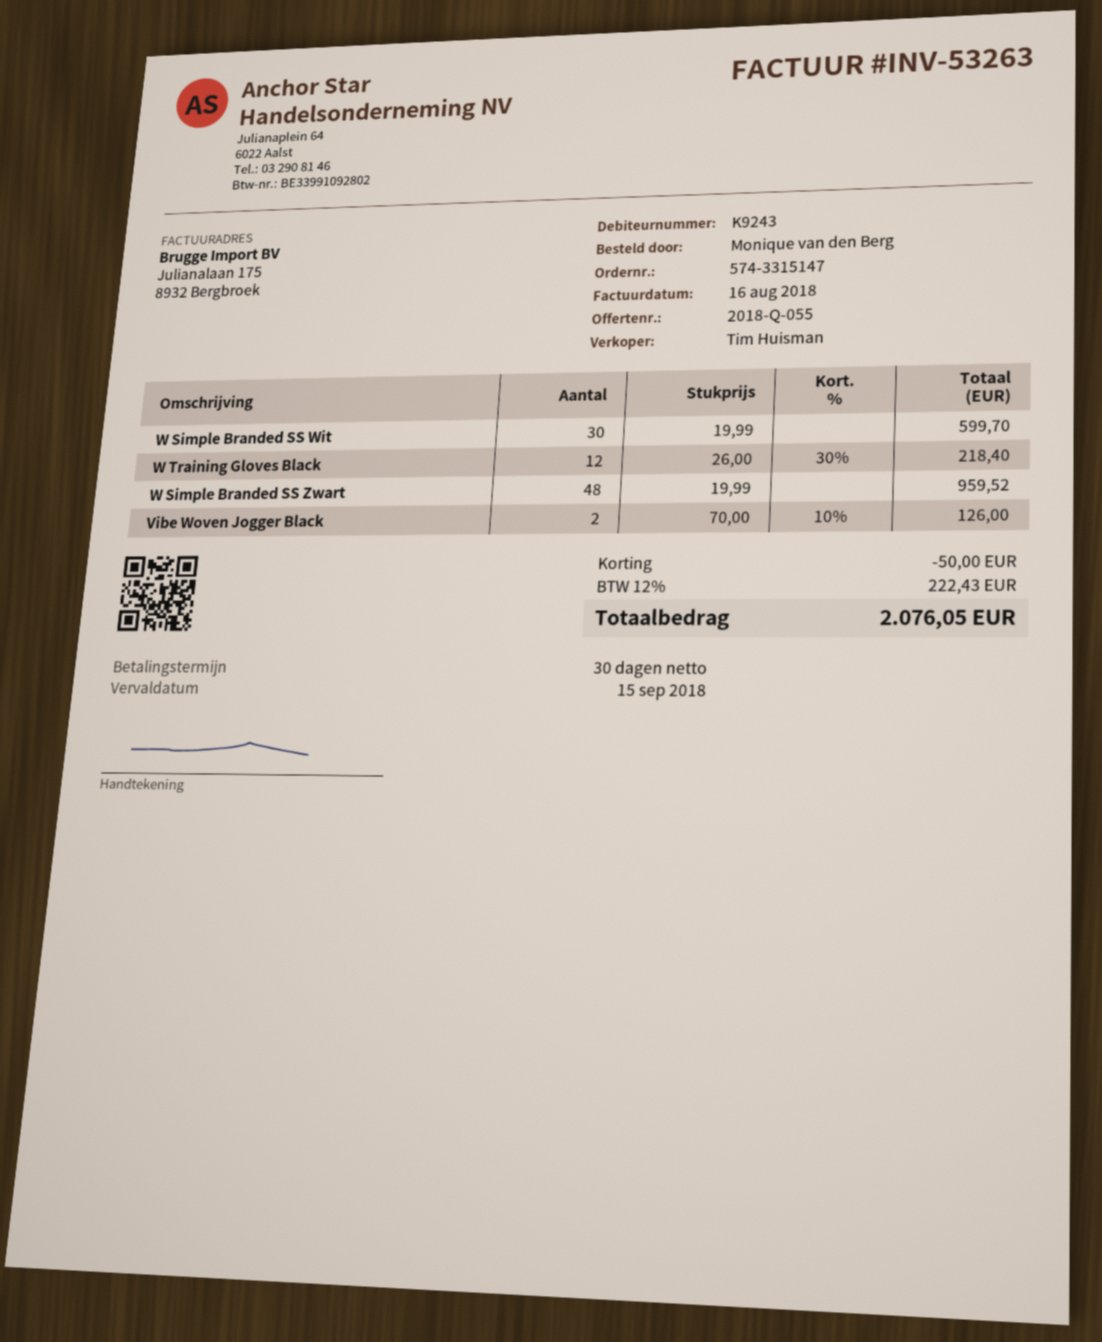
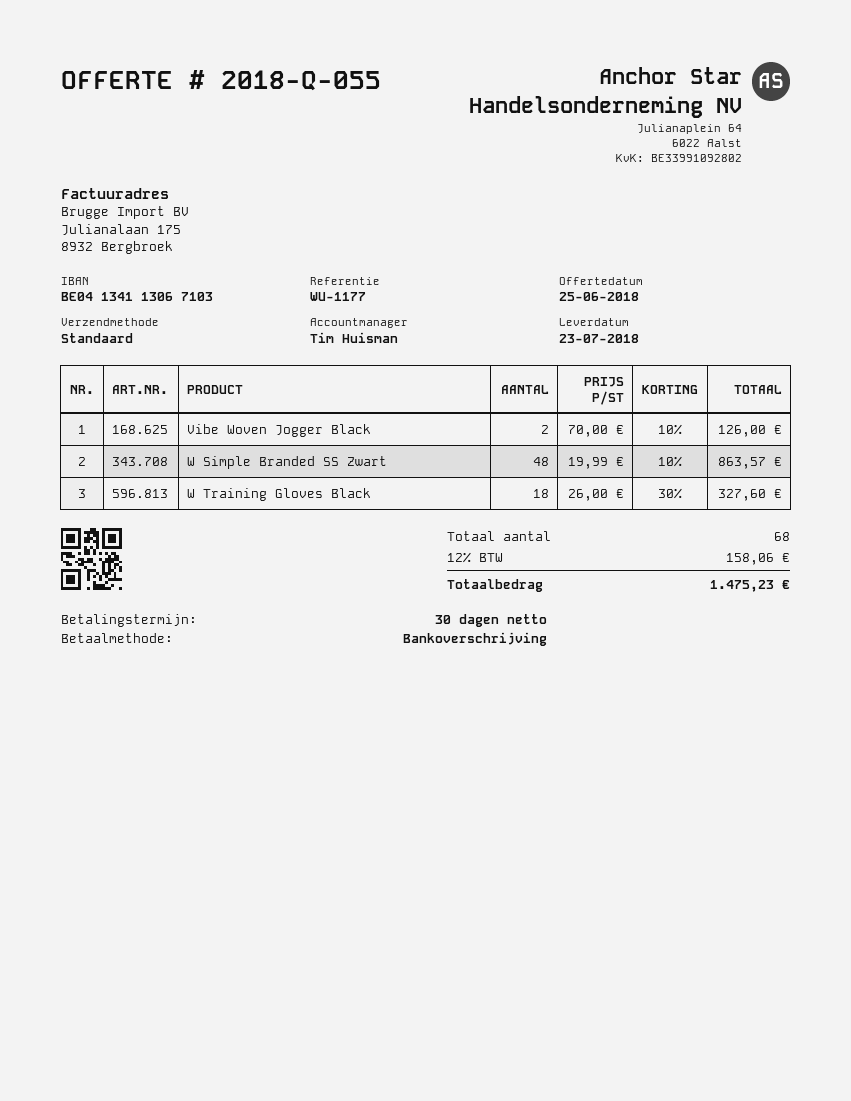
W Simple Branded SS Wit: 30 x 19.99 = 599.70 -> none
W Training Gloves Black: 12 x 26.00 - 30% = 218.40 -> 18 x 26.00 - 30% = 327.60
W Simple Branded SS Zwart: 48 x 19.99 = 959.52 -> 48 x 19.99 - 10% = 863.57
discount: 50.00 -> none
tax: 12% = 222.43 -> 12% = 158.06
total: 2076.05 -> 1475.23

